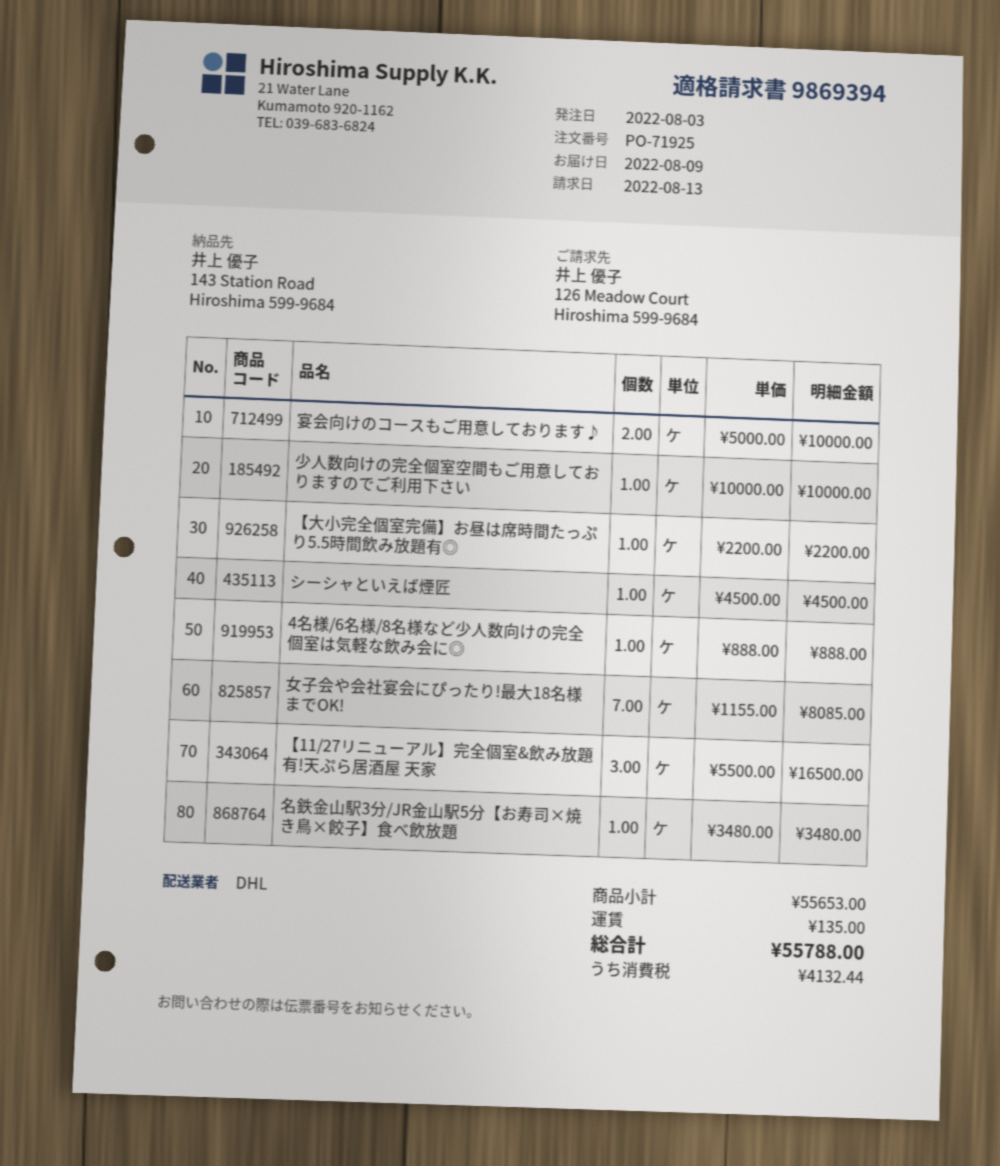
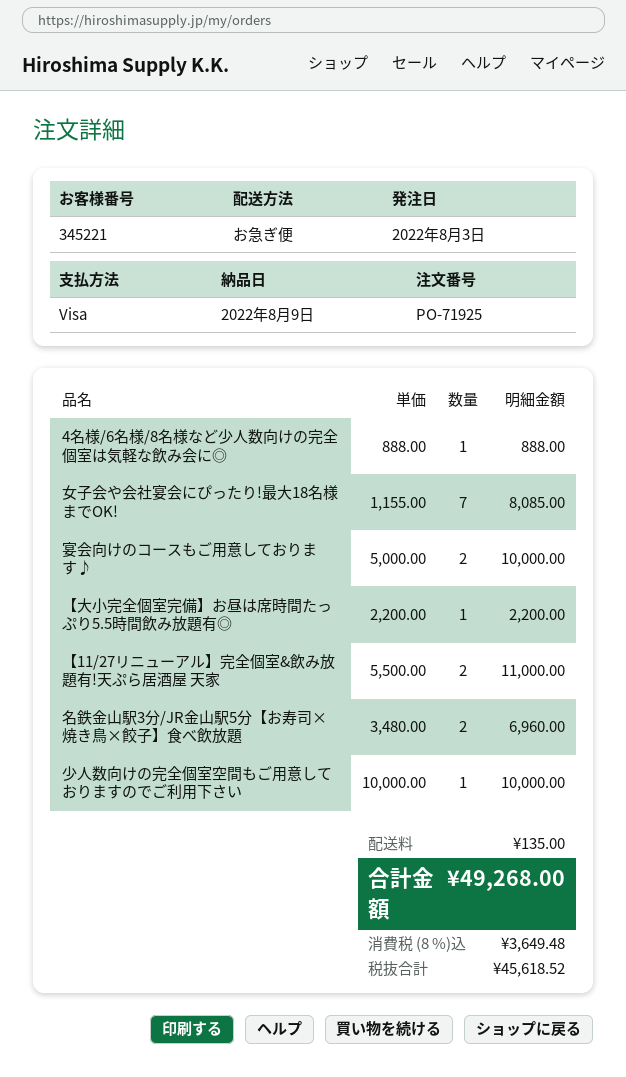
shipping method: DHL -> express
シーシャといえば煙匠: 1 x 4500.00 = 4500.00 -> none
【11/27リニューアル】完全個室&飲み放題有!天ぷら居酒屋 天家: 3 x 5500.00 = 16500.00 -> 2 x 5500.00 = 11000.00
名鉄金山駅3分/JR金山駅5分【お寿司×焼き鳥×餃子】食べ飲放題: 1 x 3480.00 = 3480.00 -> 2 x 3480.00 = 6960.00
tax: 4132.44 -> 3649.48
total: 55788.00 -> 49268.00

